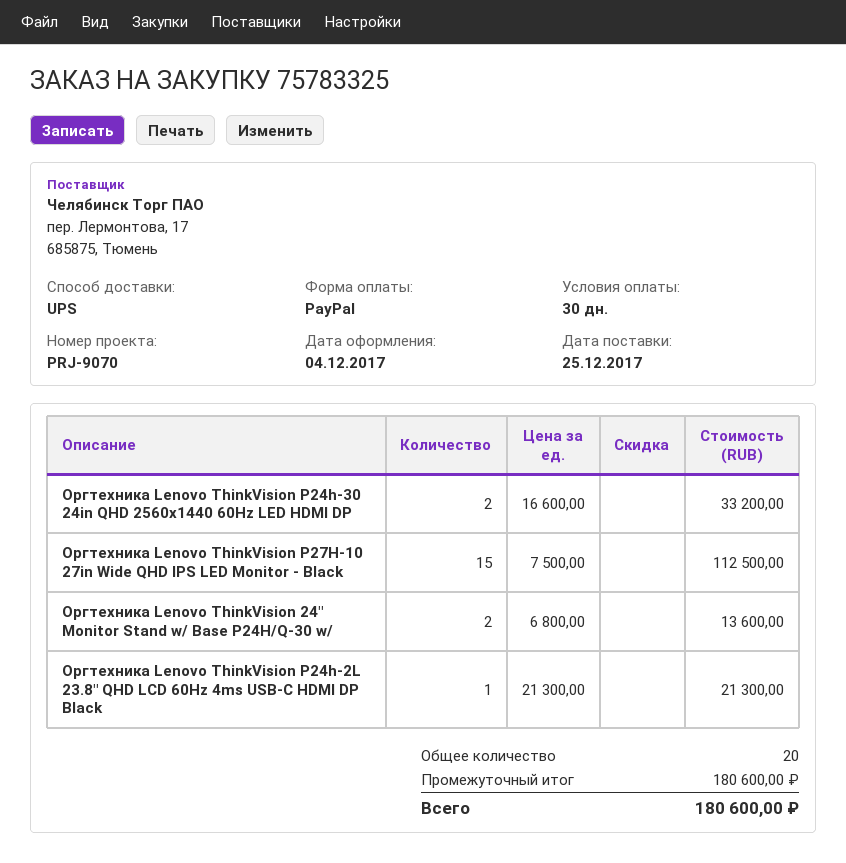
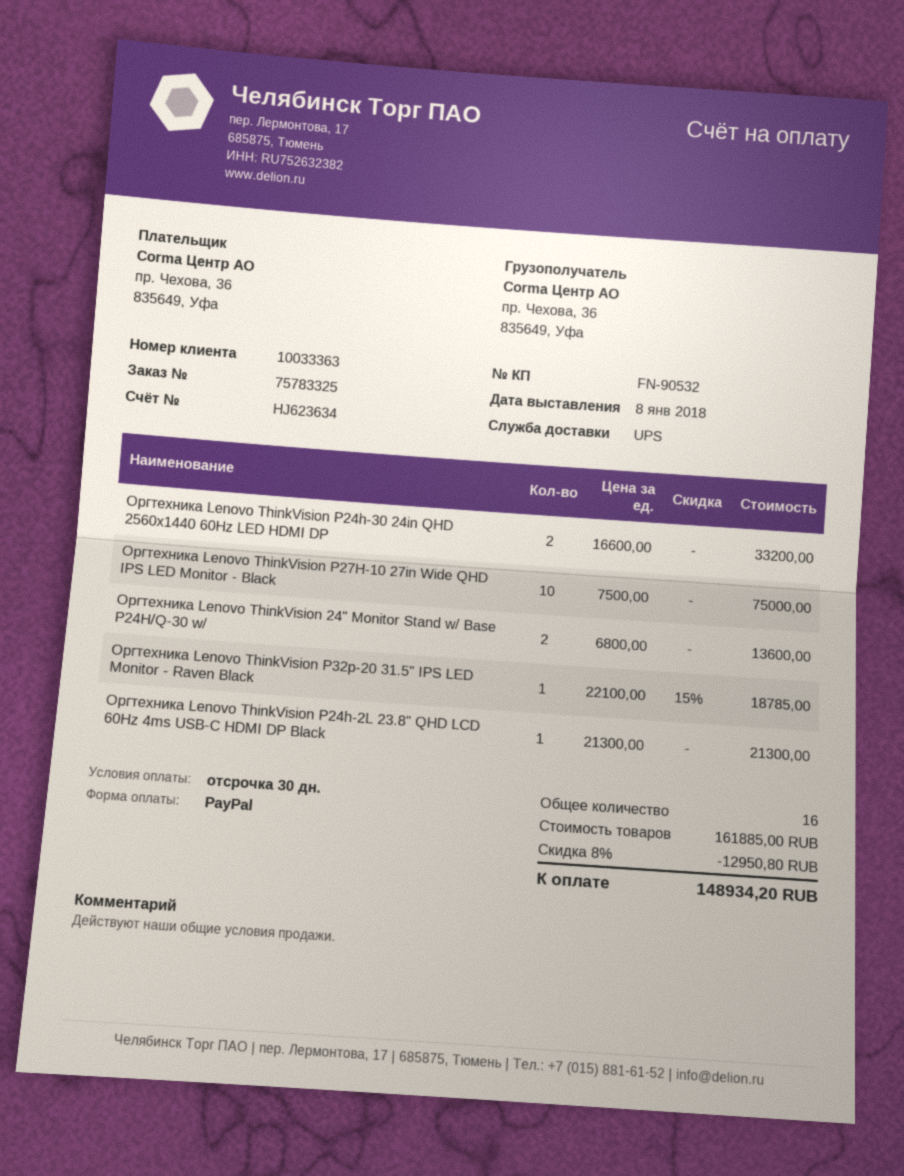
Оргтехника Lenovo ThinkVision P27H-10 27in Wide QHD IPS LED Monitor - Black: 15 x 7500.00 = 112500.00 -> 10 x 7500.00 = 75000.00
Оргтехника Lenovo ThinkVision P32p-20 31.5" IPS LED Monitor - Raven Black: none -> 1 x 22100.00 - 15% = 18785.00
total quantity: 20 -> 16
subtotal: 180600.00 -> 161885.00
discount: none -> 8% = 12950.80
total: 180600.00 -> 148934.20

